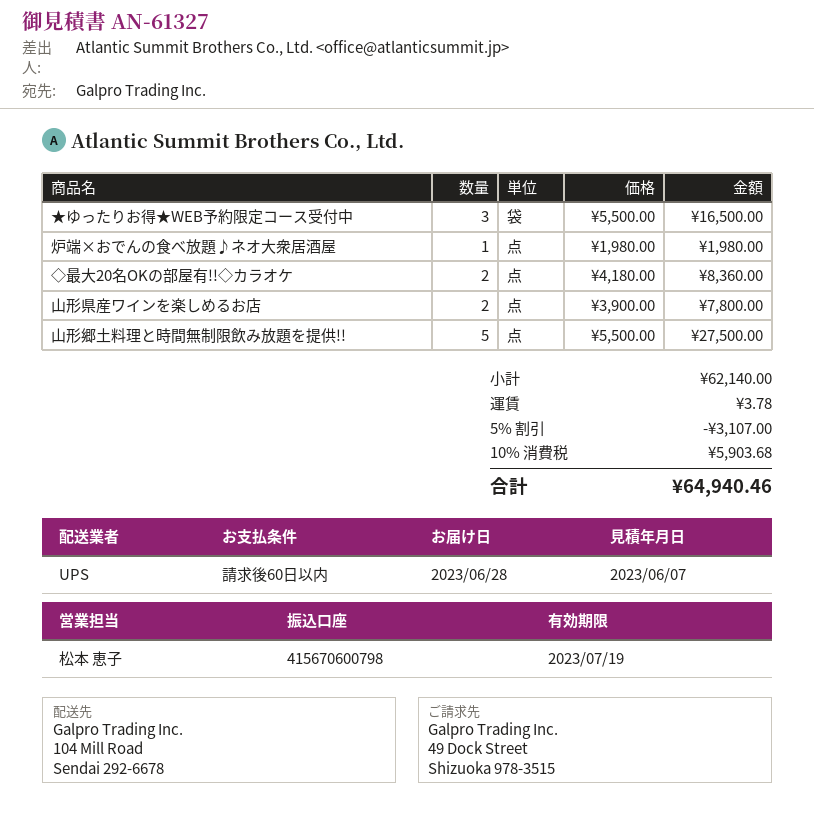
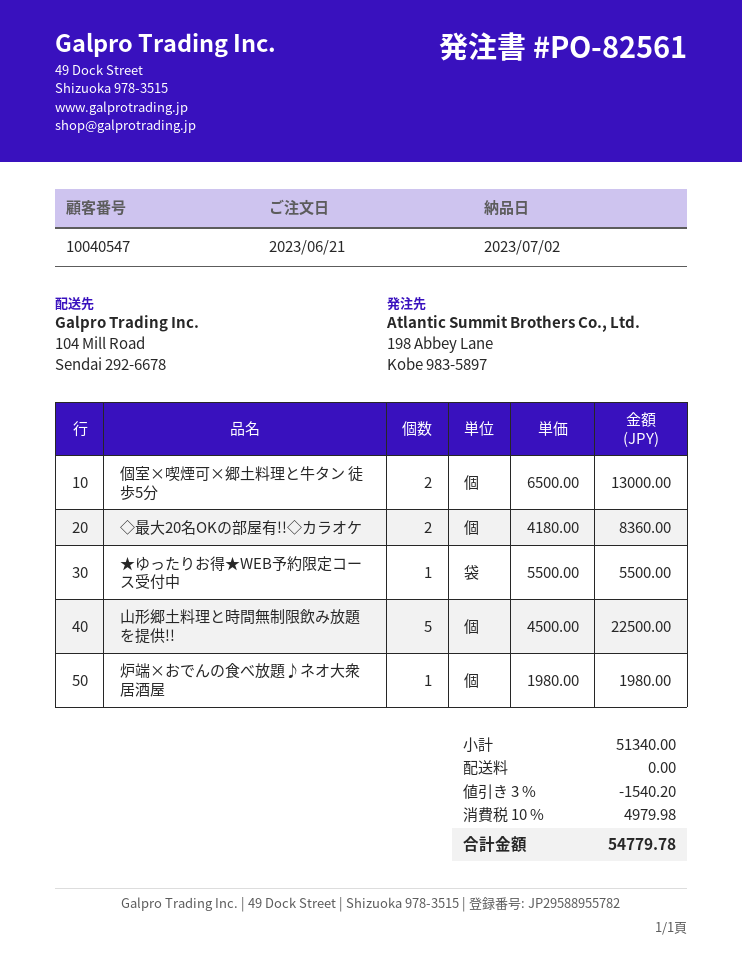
delivery date: 2023-06-28 -> 2023-07-02
★ゆったりお得★WEB予約限定コース受付中: 3 x 5500.00 = 16500.00 -> 1 x 5500.00 = 5500.00
山形県産ワインを楽しめるお店: 2 x 3900.00 = 7800.00 -> none
山形郷土料理と時間無制限飲み放題を提供!!: 5 x 5500.00 = 27500.00 -> 5 x 4500.00 = 22500.00
個室×喫煙可×郷土料理と牛タン 徒歩5分: none -> 2 x 6500.00 = 13000.00
subtotal: 62140.00 -> 51340.00
discount: 5% = 3107.00 -> 3% = 1540.20
shipping: 3.78 -> 0.00
tax: 10% = 5903.68 -> 10% = 4979.98
total: 64940.46 -> 54779.78

